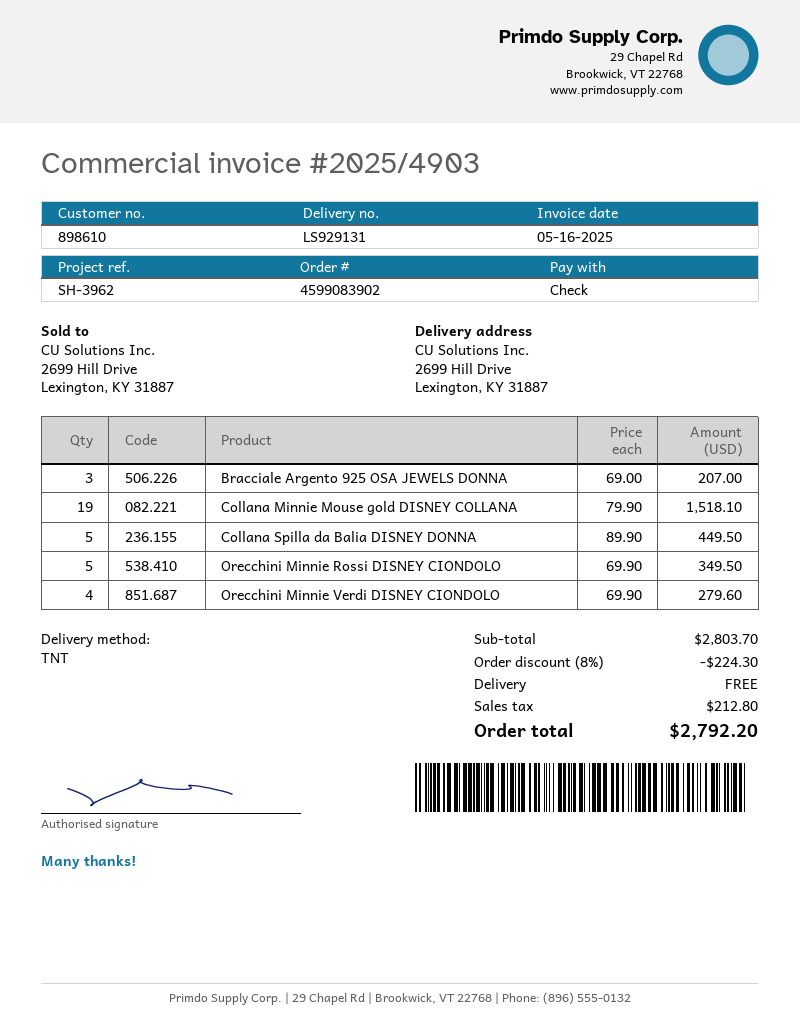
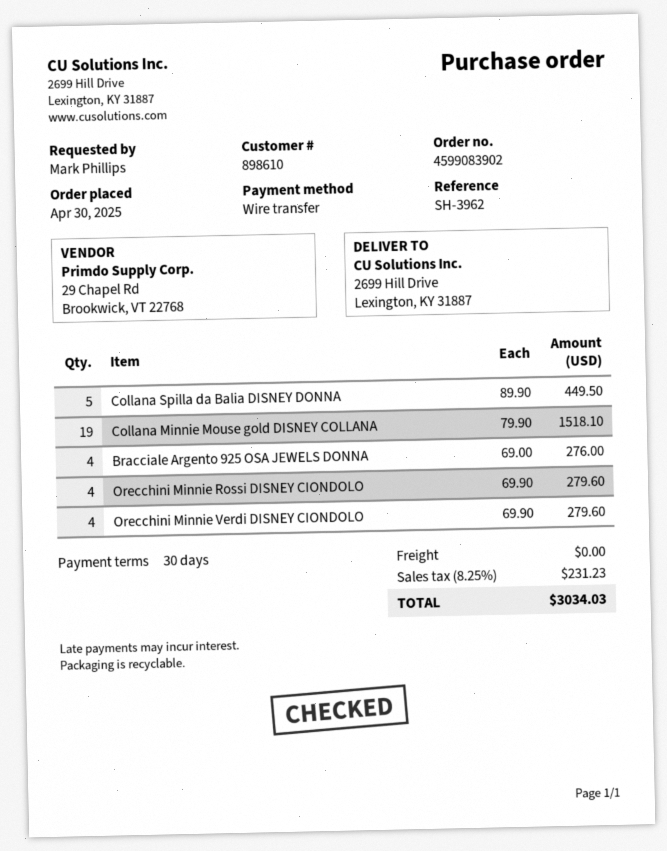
payment method: cheque -> bank transfer
Bracciale Argento 925 OSA JEWELS DONNA: 3 x 69.00 = 207.00 -> 4 x 69.00 = 276.00
Orecchini Minnie Rossi DISNEY CIONDOLO: 5 x 69.90 = 349.50 -> 4 x 69.90 = 279.60
discount: 8% = 224.30 -> none
tax: 212.80 -> 231.23
total: 2792.20 -> 3034.03

